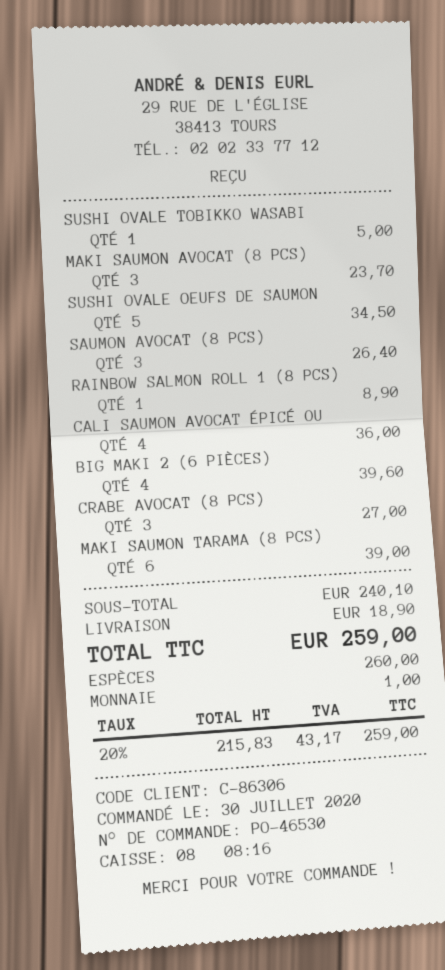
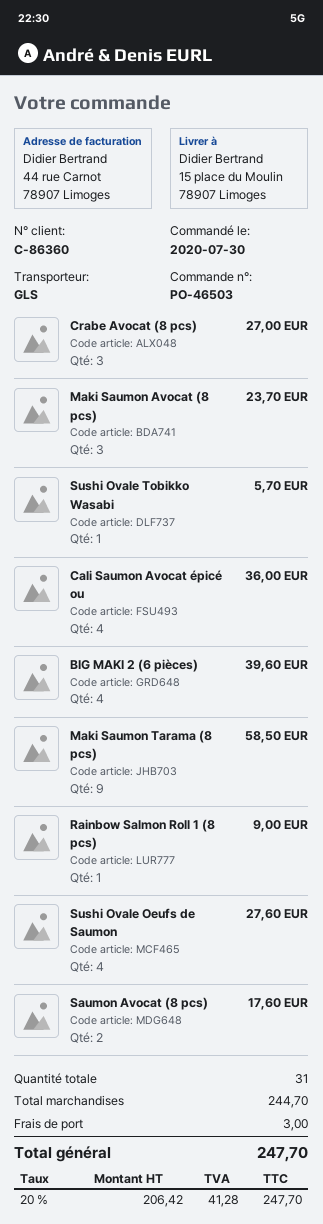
order number: PO-46530 -> PO-46503
customer number: C-86306 -> C-86360
SUSHI OVALE TOBIKKO WASABI: 1 for 5.00 -> 1 for 5.70
SUSHI OVALE OEUFS DE SAUMON: 5 for 34.50 -> 4 for 27.60
SAUMON AVOCAT (8 PCS): 3 for 26.40 -> 2 for 17.60
RAINBOW SALMON ROLL 1 (8 PCS): 1 for 8.90 -> 1 for 9.00
MAKI SAUMON TARAMA (8 PCS): 6 for 39.00 -> 9 for 58.50
subtotal: 240.10 -> 244.70
shipping: 18.90 -> 3.00
net: 215.83 -> 206.42
tax: 20% = 43.17 -> 20% = 41.28
total: 259.00 -> 247.70

